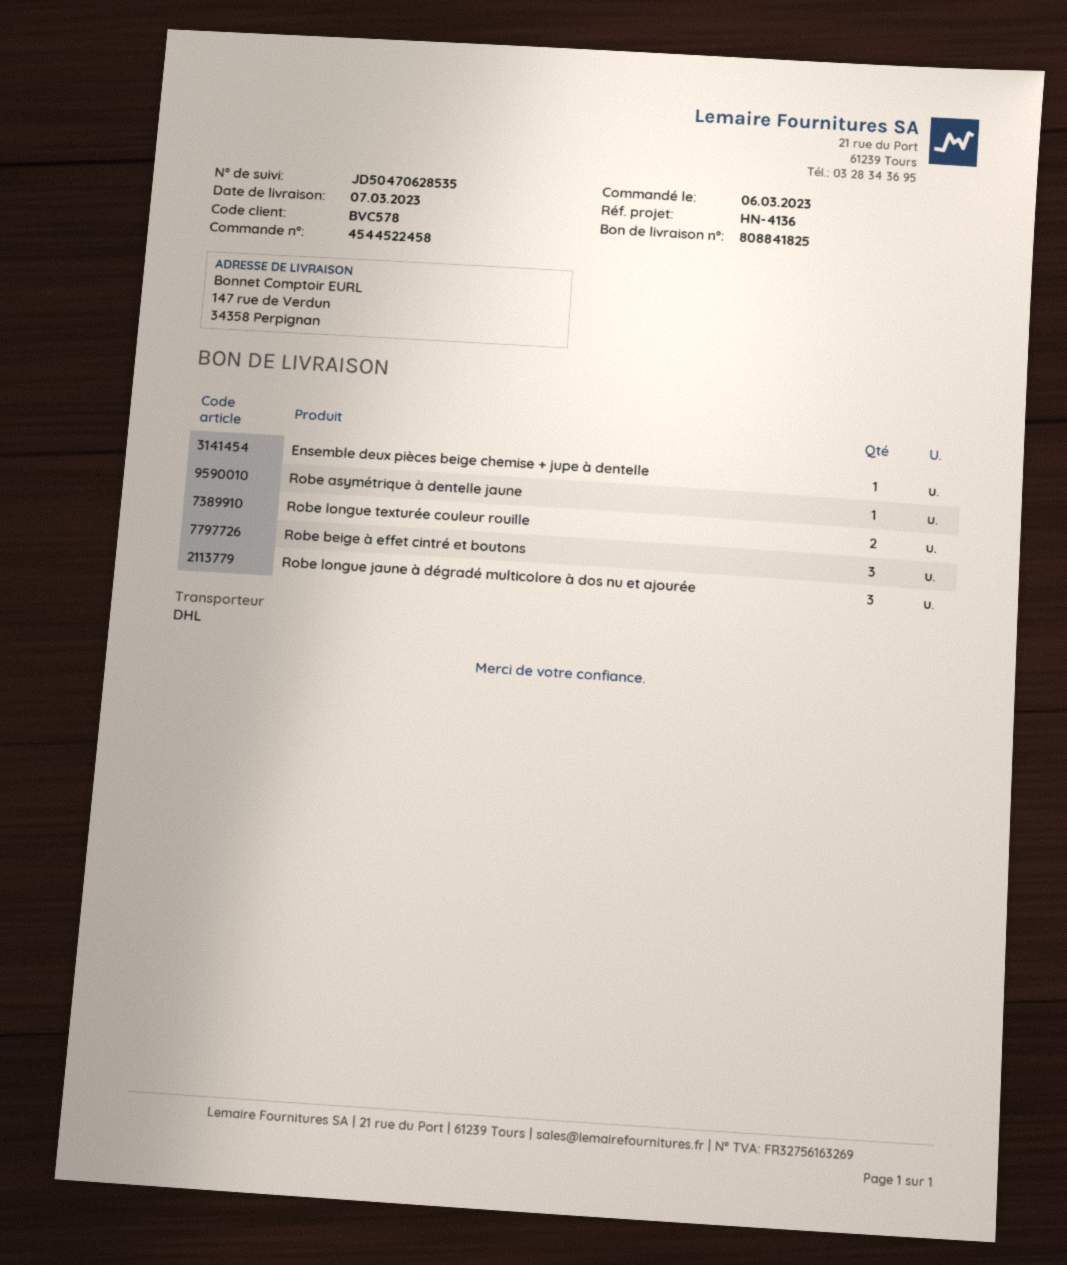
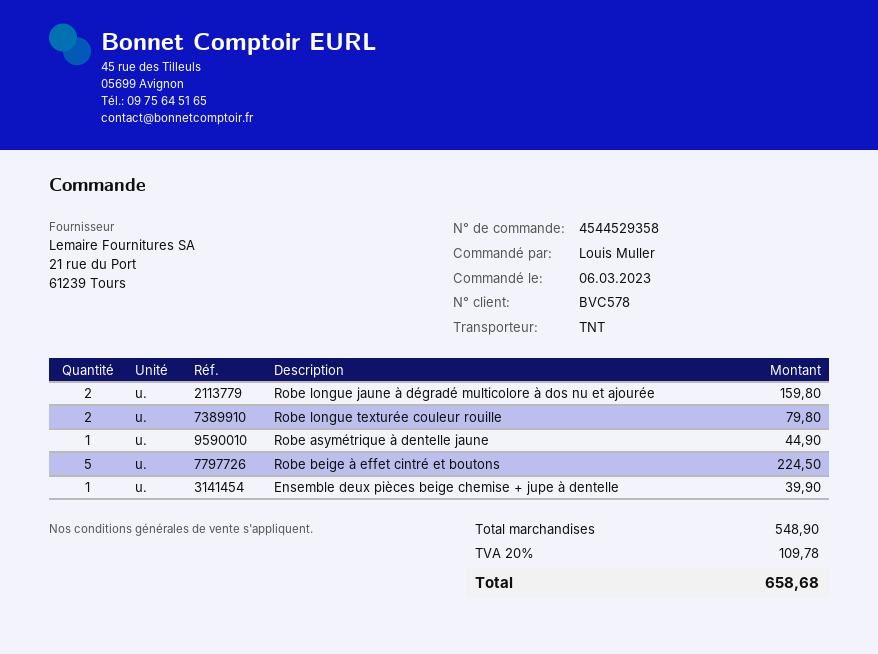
order number: 4544522458 -> 4544529358
shipping method: DHL -> TNT
Robe beige à effet cintré et boutons: 3 -> 5
Robe longue jaune à dégradé multicolore à dos nu et ajourée: 3 -> 2

